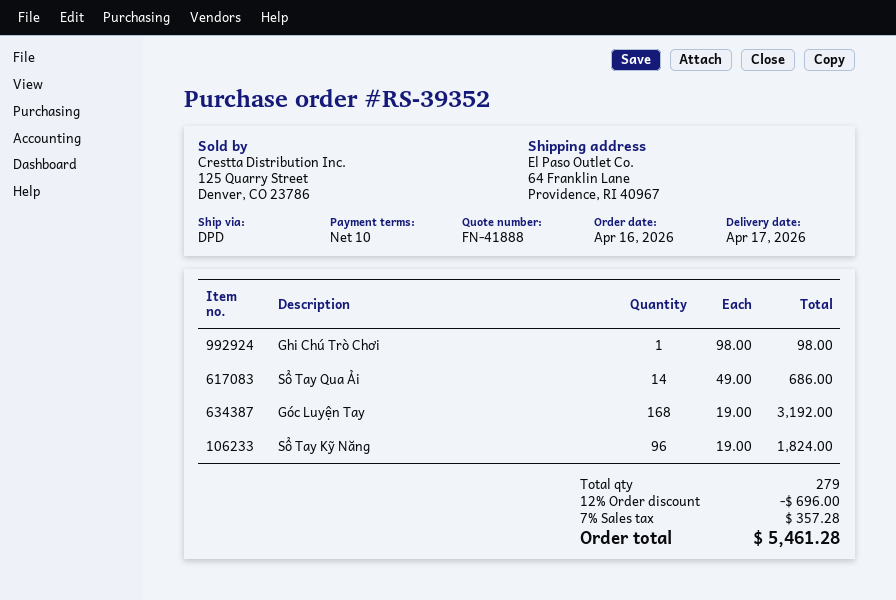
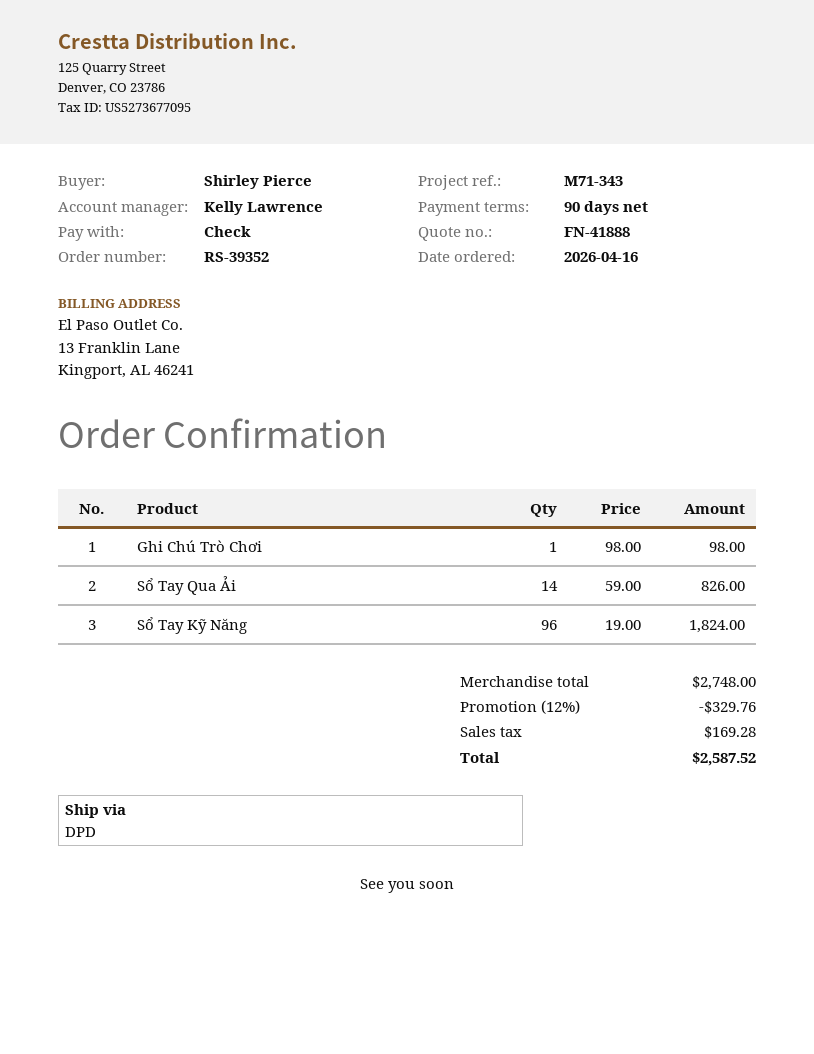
payment terms: 10 days -> 90 days
Sổ Tay Qua Ải: 14 x 49.00 = 686.00 -> 14 x 59.00 = 826.00
Góc Luyện Tay: 168 x 19.00 = 3192.00 -> none
discount: 12% = 696.00 -> 12% = 329.76
tax: 357.28 -> 169.28
total: 5461.28 -> 2587.52

